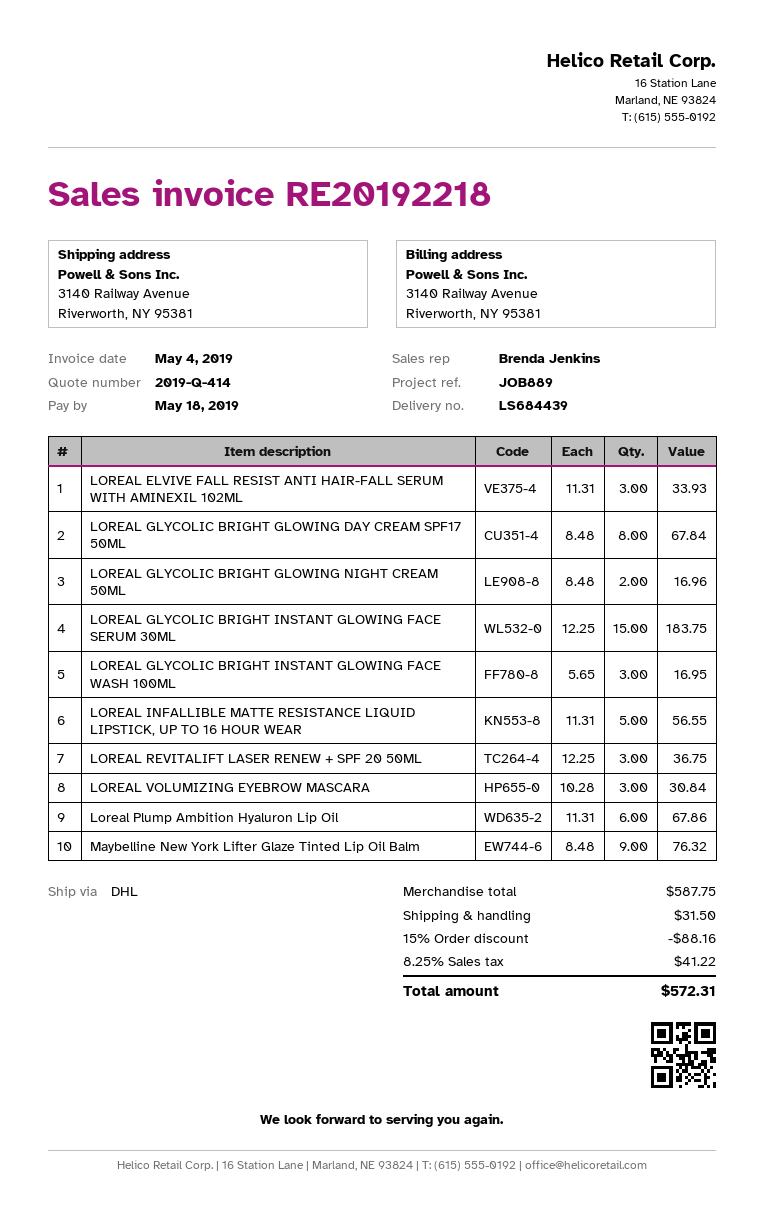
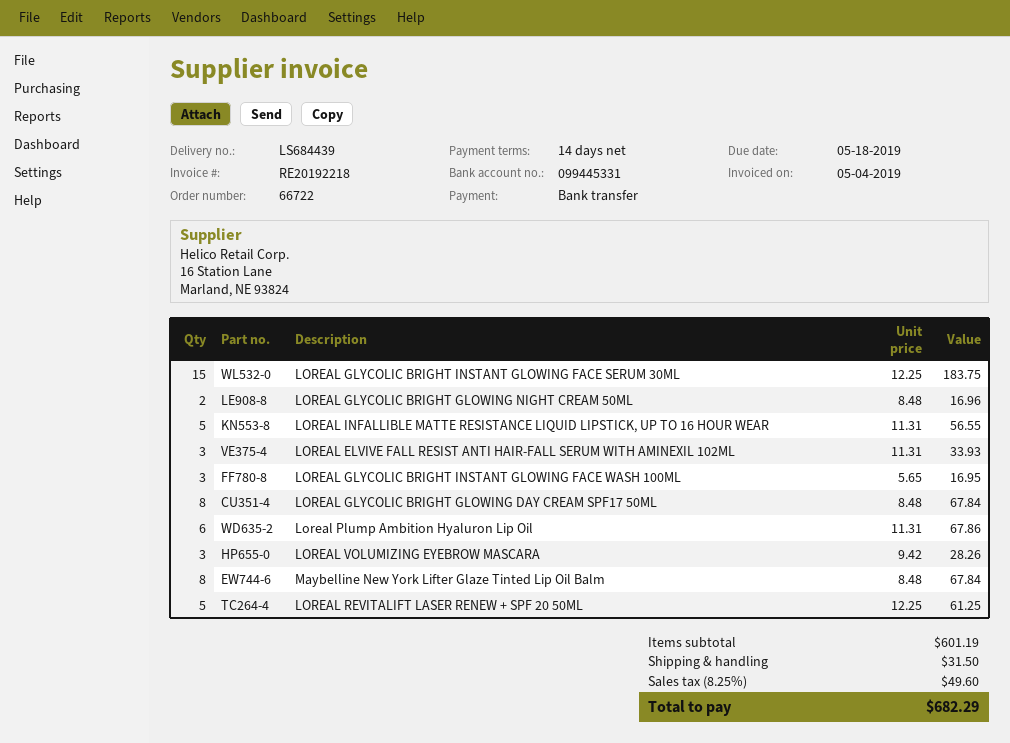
LOREAL REVITALIFT LASER RENEW + SPF 20 50ML: 3 x 12.25 = 36.75 -> 5 x 12.25 = 61.25
LOREAL VOLUMIZING EYEBROW MASCARA: 3 x 10.28 = 30.84 -> 3 x 9.42 = 28.26
Maybelline New York Lifter Glaze Tinted Lip Oil Balm: 9 x 8.48 = 76.32 -> 8 x 8.48 = 67.84
subtotal: 587.75 -> 601.19
discount: 15% = 88.16 -> none
tax: 8.25% = 41.22 -> 8.25% = 49.60
total: 572.31 -> 682.29

